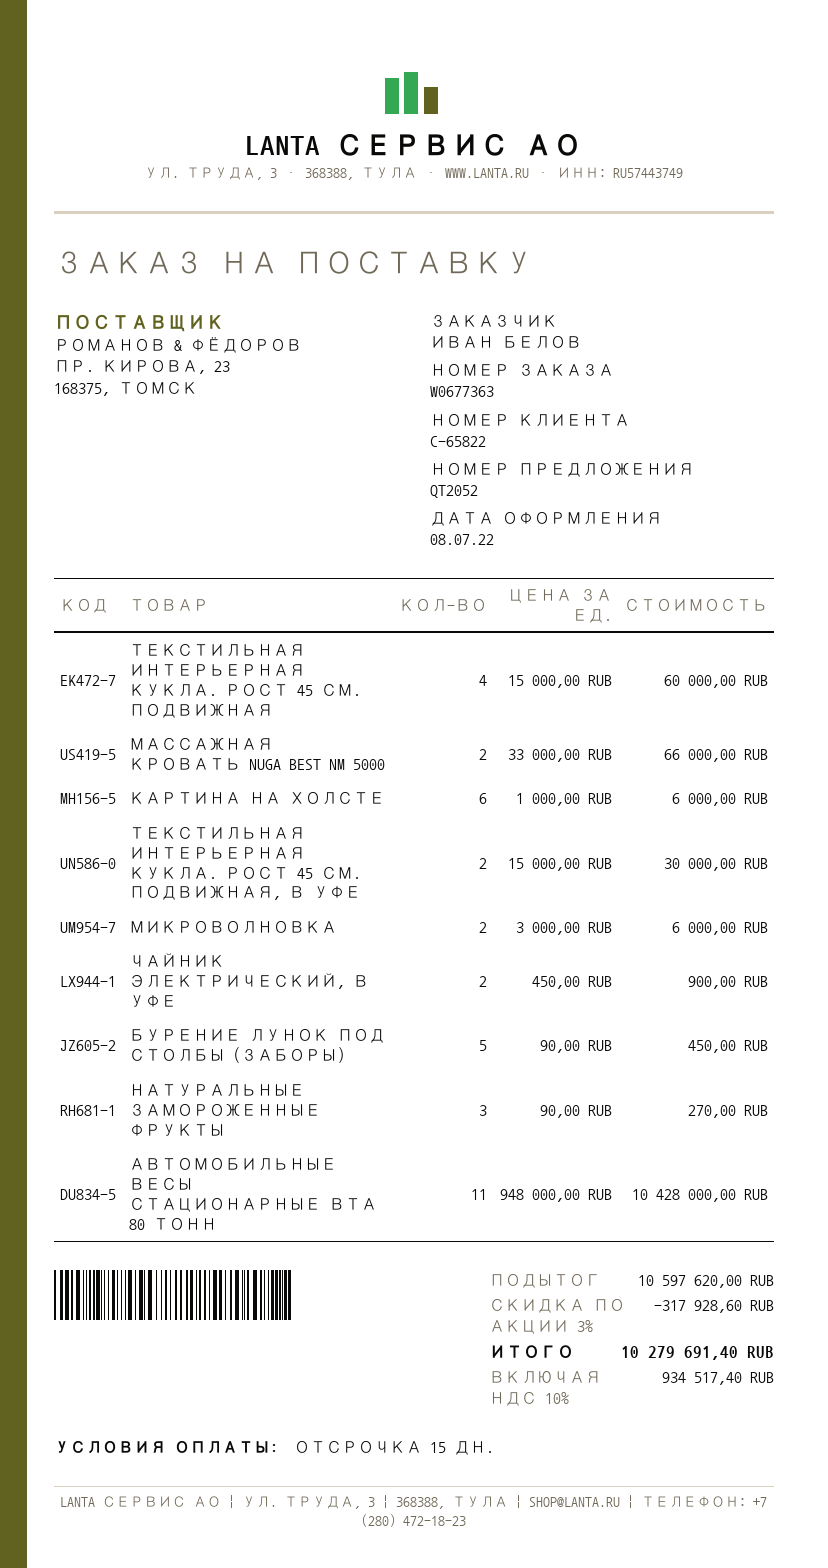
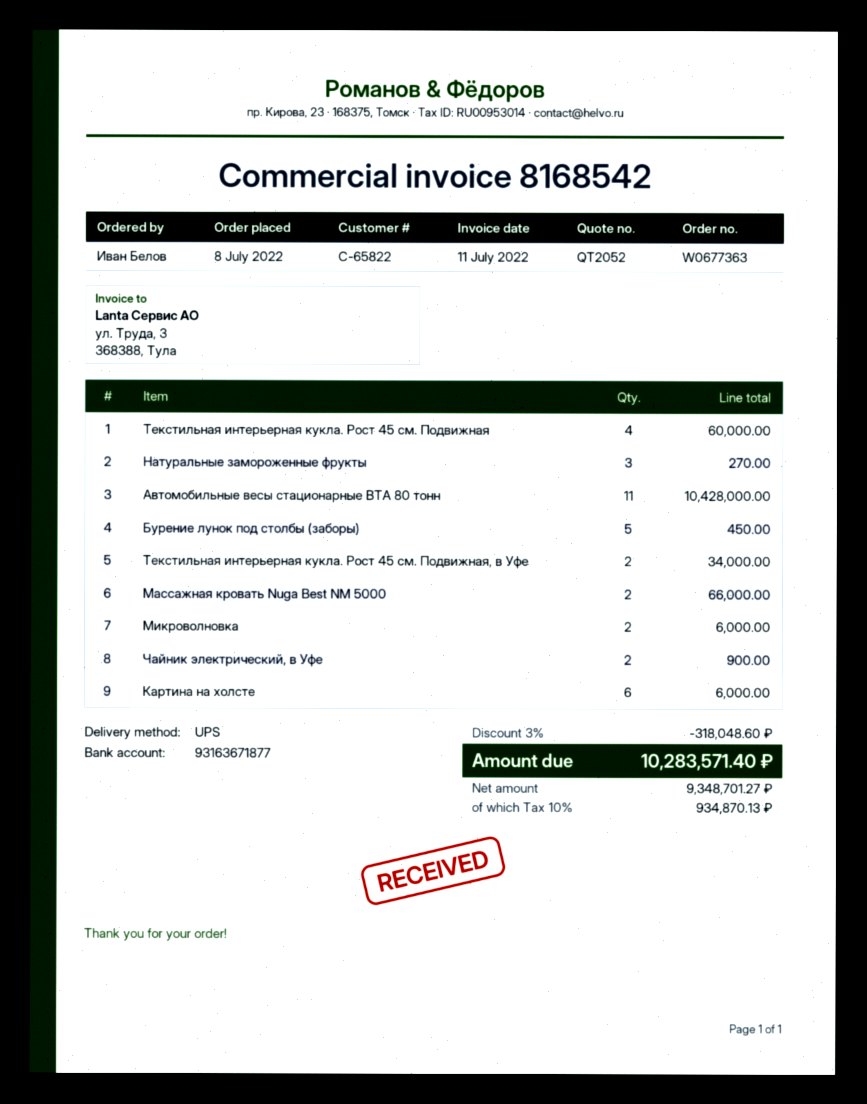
ТЕКСТИЛЬНАЯ ИНТЕРЬЕРНАЯ КУКЛА. РОСТ 45 СМ. ПОДВИЖНАЯ, В УФЕ: 2 for 30000.00 -> 2 for 34000.00
discount: 3% = 317928.60 -> 3% = 318048.60
tax: 10% = 934517.40 -> 10% = 934870.13
total: 10279691.40 -> 10283571.40

